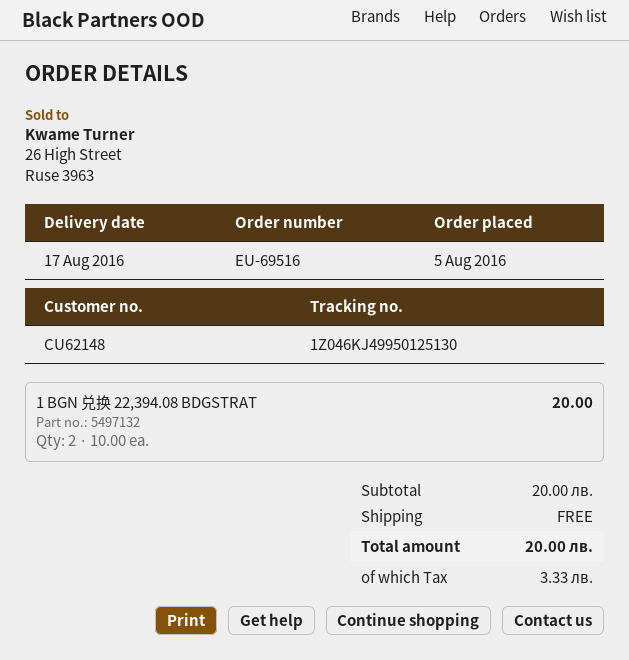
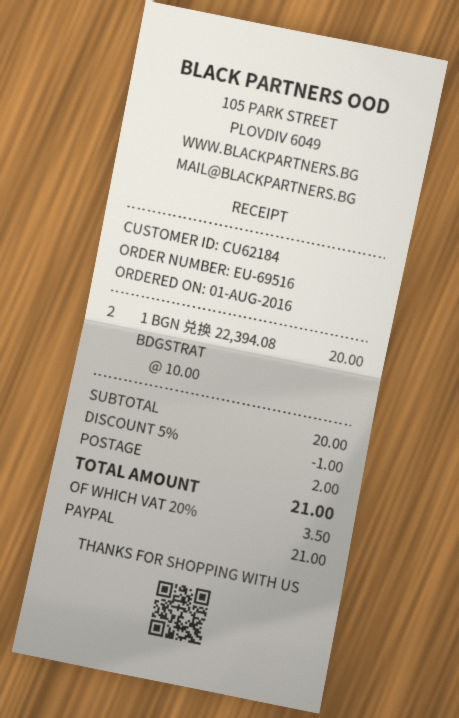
order date: 2016-08-05 -> 2016-08-01
customer number: CU62148 -> CU62184
discount: none -> 5% = 1.00
shipping: 0.00 -> 2.00
tax: 3.33 -> 3.50
total: 20.00 -> 21.00

